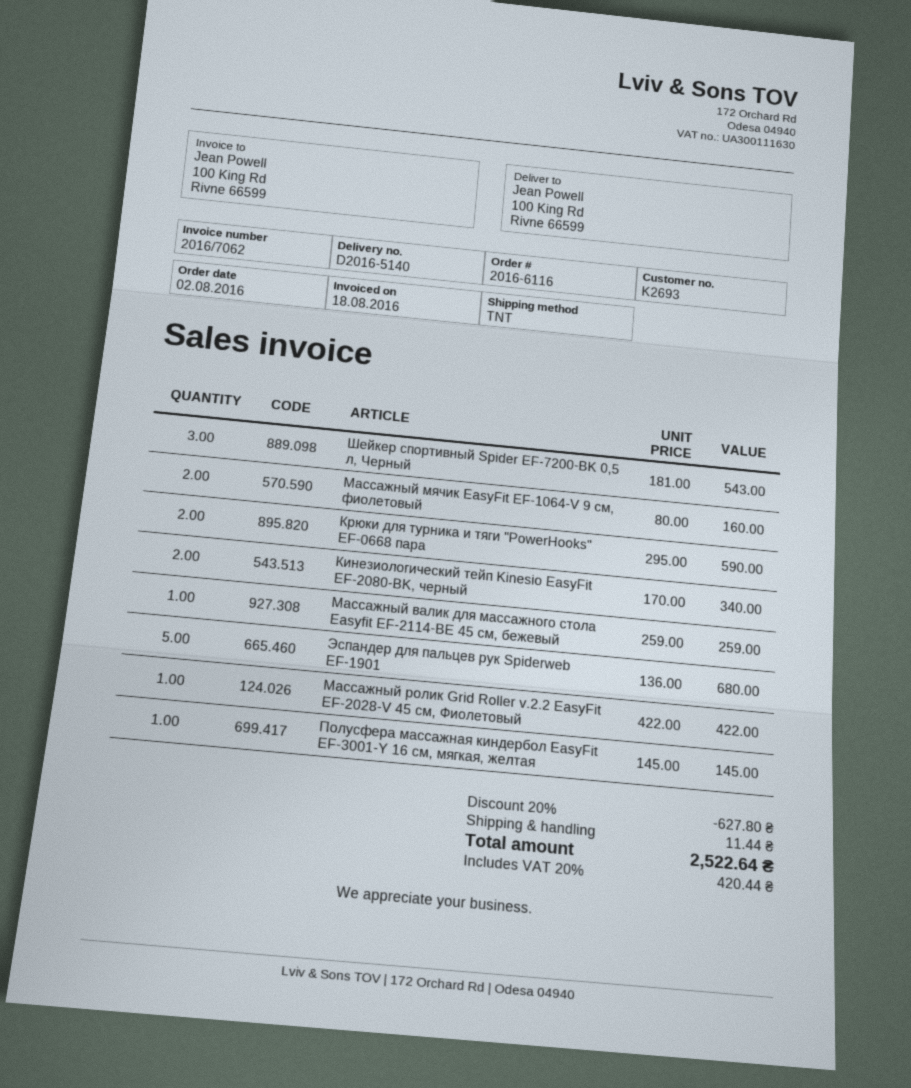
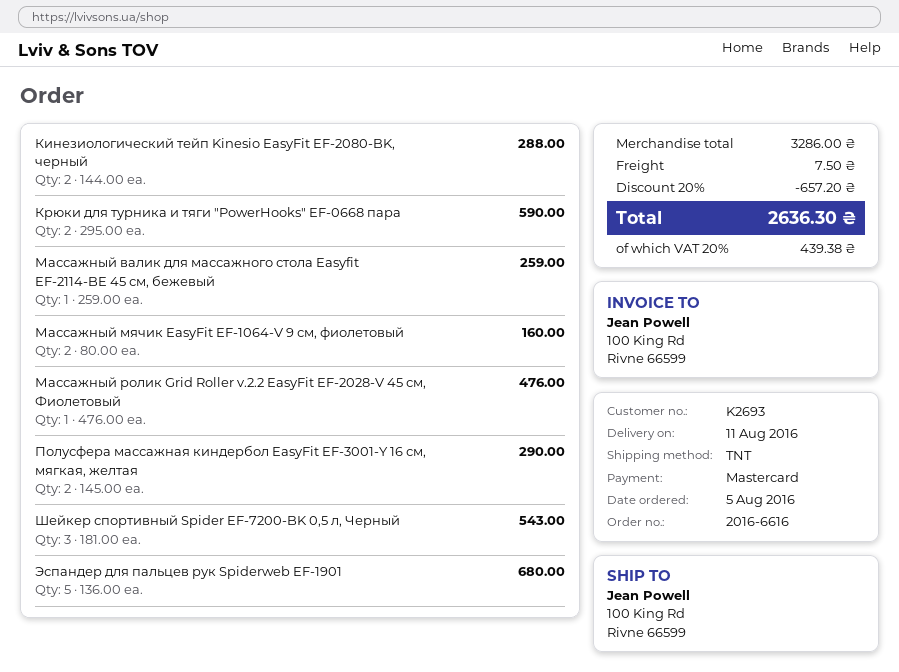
order number: 2016-6116 -> 2016-6616
order date: 2016-08-02 -> 2016-08-05
Кинезиологический тейп Kinesio EasyFit EF-2080-BK, черный: 2 x 170.00 = 340.00 -> 2 x 144.00 = 288.00
Массажный ролик Grid Roller v.2.2 EasyFit EF-2028-V 45 см, Фиолетовый: 1 x 422.00 = 422.00 -> 1 x 476.00 = 476.00
Полусфера массажная киндербол EasyFit EF-3001-Y 16 см, мягкая, желтая: 1 x 145.00 = 145.00 -> 2 x 145.00 = 290.00
discount: 20% = 627.80 -> 20% = 657.20
shipping: 11.44 -> 7.50
tax: 20% = 420.44 -> 20% = 439.38
total: 2522.64 -> 2636.30

